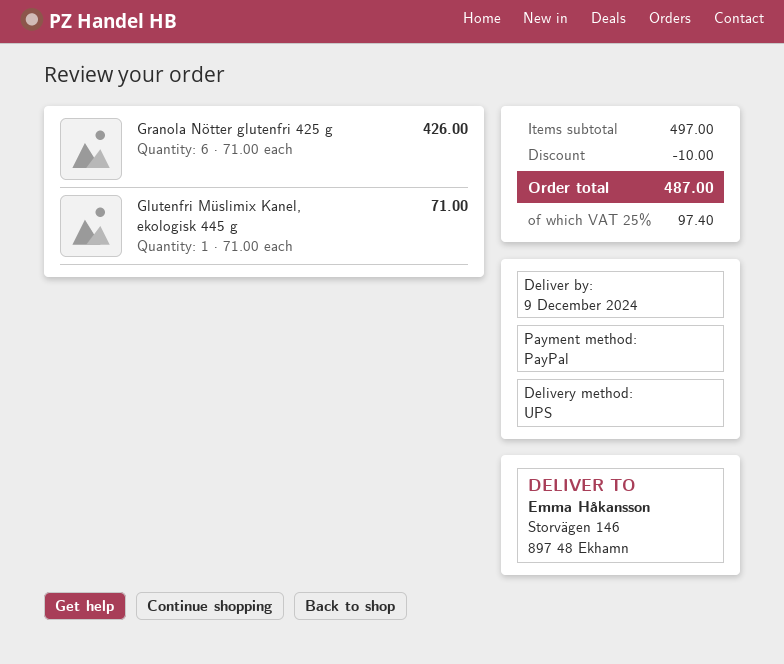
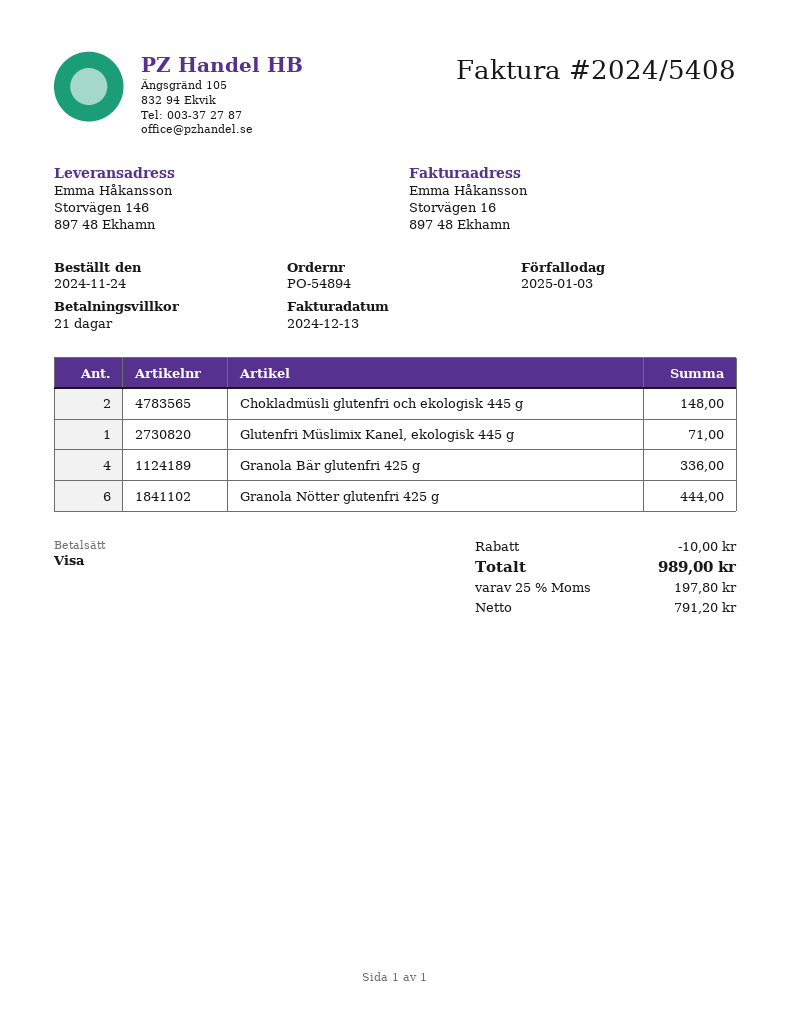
payment method: PayPal -> Visa
Granola Nötter glutenfri 425 g: 6 for 426.00 -> 6 for 444.00
Chokladmüsli glutenfri och ekologisk 445 g: none -> 2 for 148.00
Granola Bär glutenfri 425 g: none -> 4 for 336.00
tax: 25% = 97.40 -> 25% = 197.80
total: 487.00 -> 989.00

